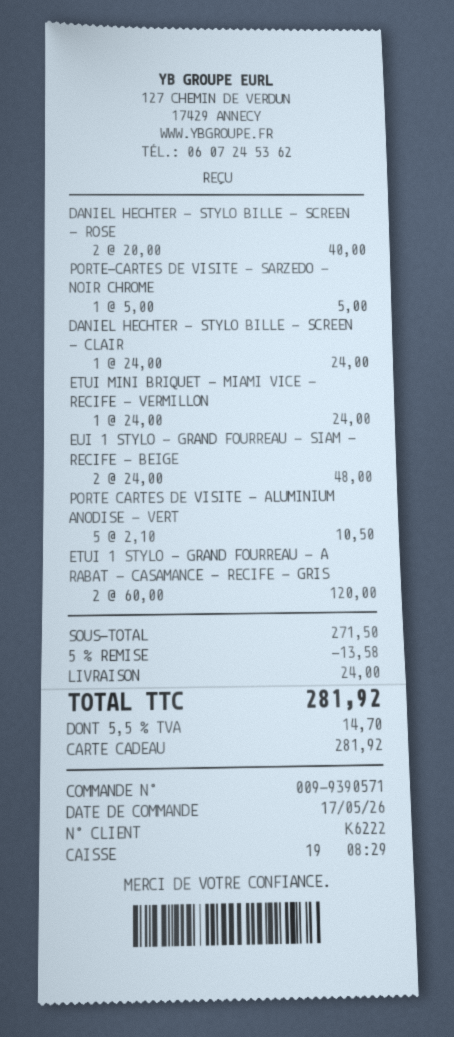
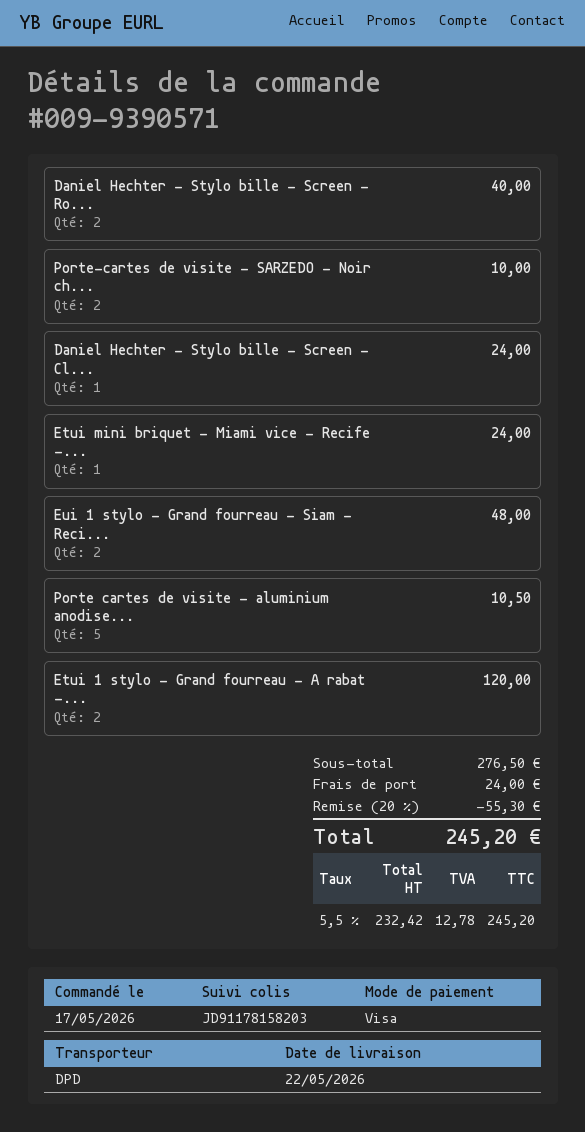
payment method: gift card -> Visa
PORTE-CARTES DE VISITE - SARZEDO - NOIR CHROME: 1 for 5.00 -> 2 for 10.00
subtotal: 271.50 -> 276.50
discount: 5% = 13.58 -> 20% = 55.30
tax: 5.5% = 14.70 -> 5.5% = 12.78
total: 281.92 -> 245.20

